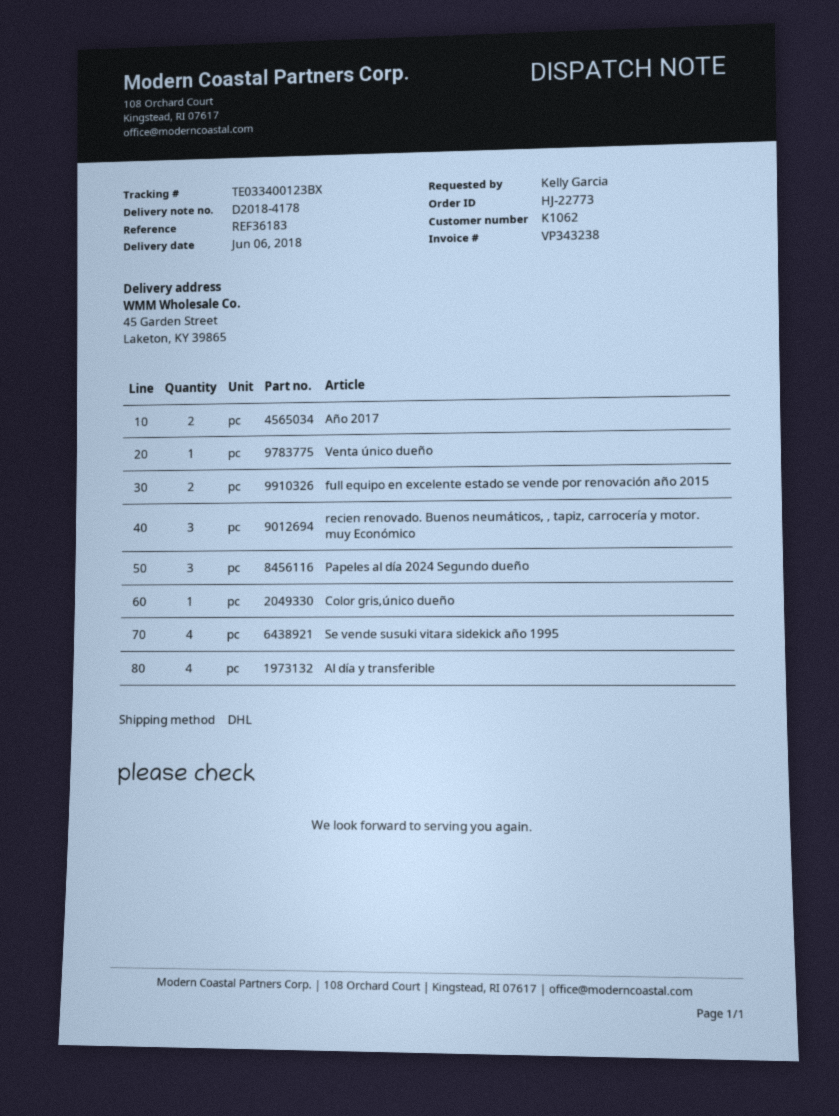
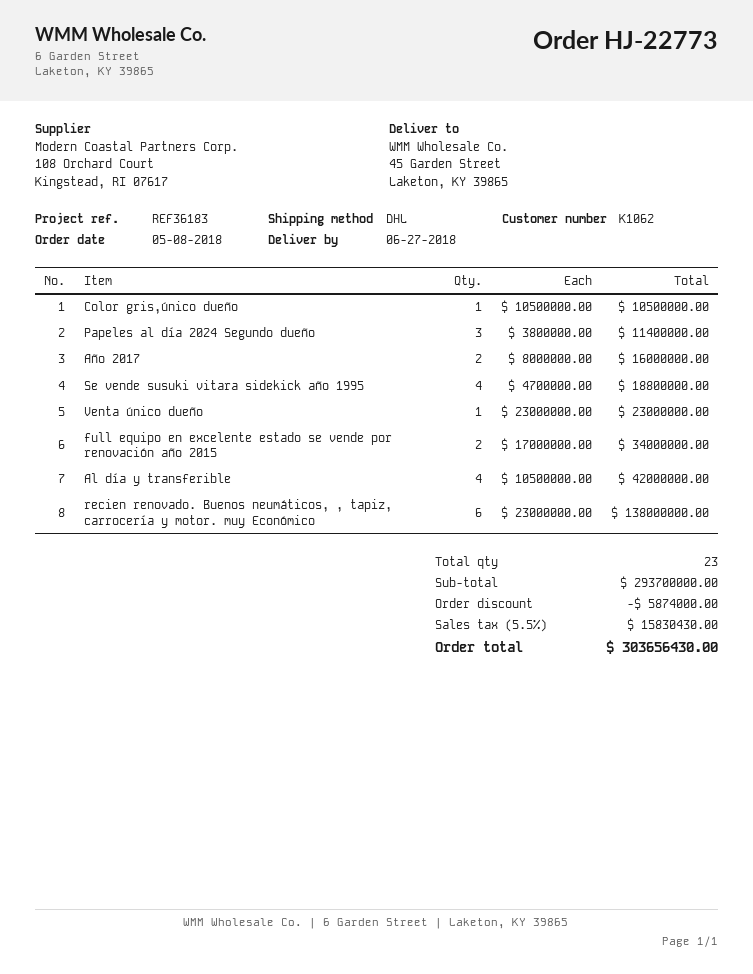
delivery date: 2018-06-06 -> 2018-06-27
recien renovado. Buenos neumáticos, , tapiz, carrocería y motor. muy Económico: 3 -> 6

